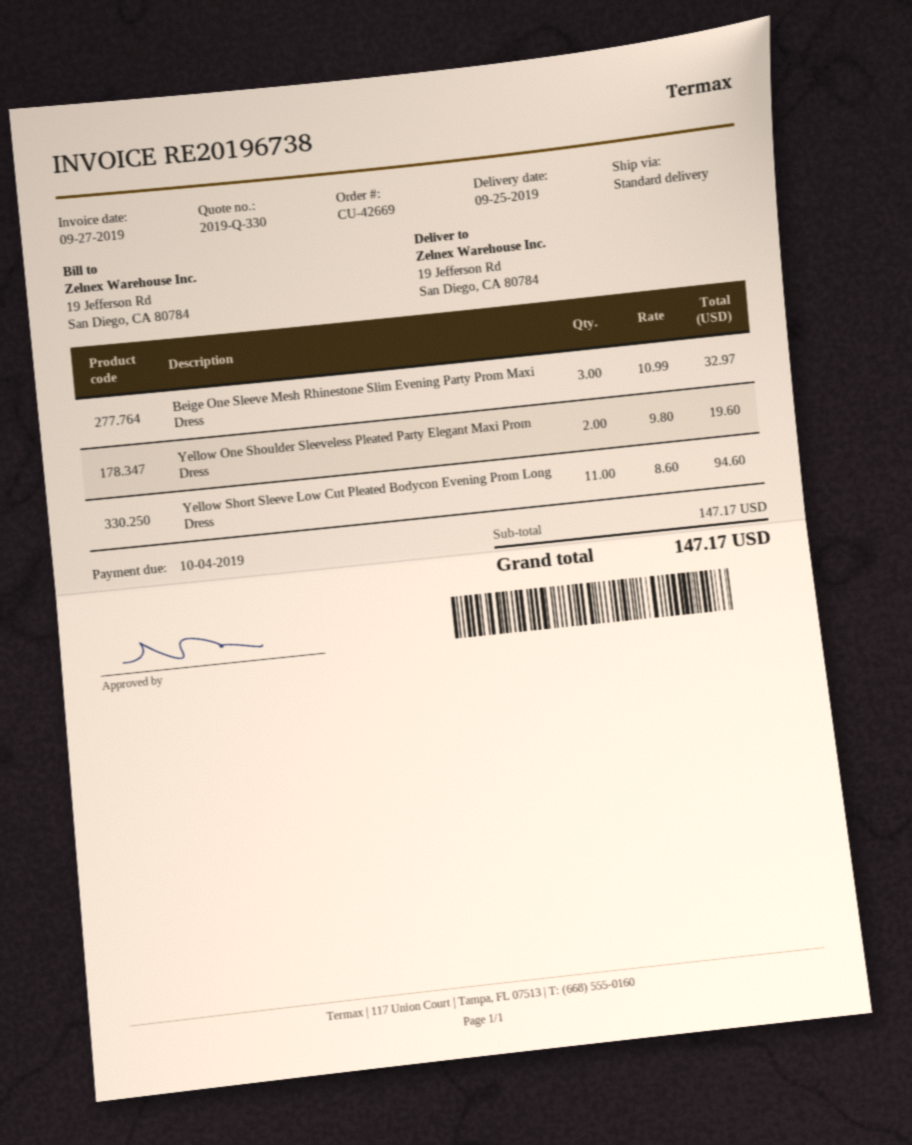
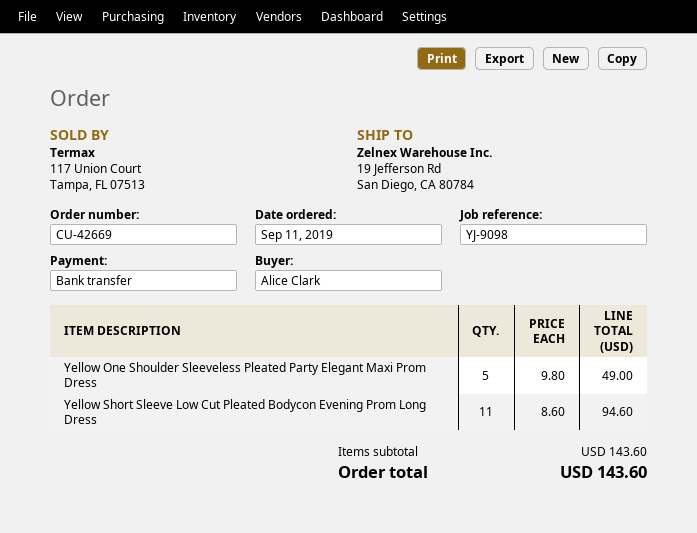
Beige One Sleeve Mesh Rhinestone Slim Evening Party Prom Maxi Dress: 3 x 10.99 = 32.97 -> none
Yellow One Shoulder Sleeveless Pleated Party Elegant Maxi Prom Dress: 2 x 9.80 = 19.60 -> 5 x 9.80 = 49.00
subtotal: 147.17 -> 143.60
total: 147.17 -> 143.60

